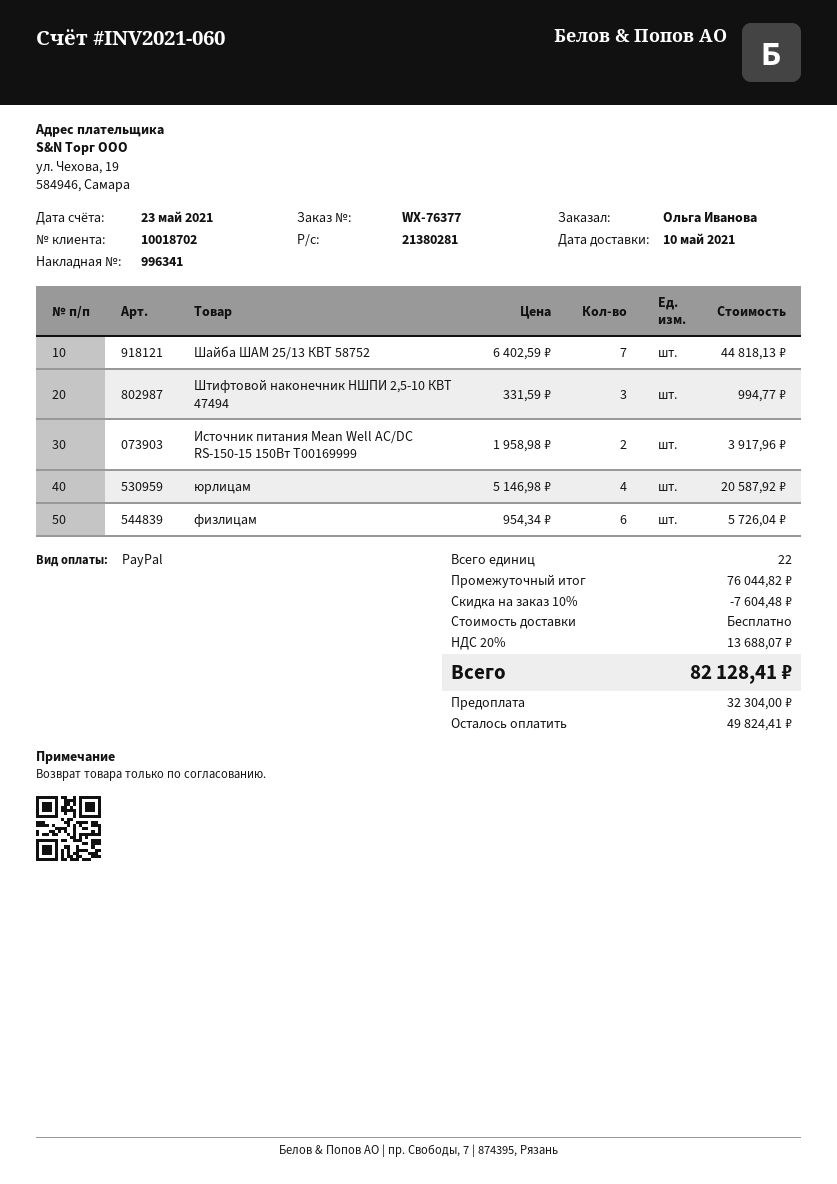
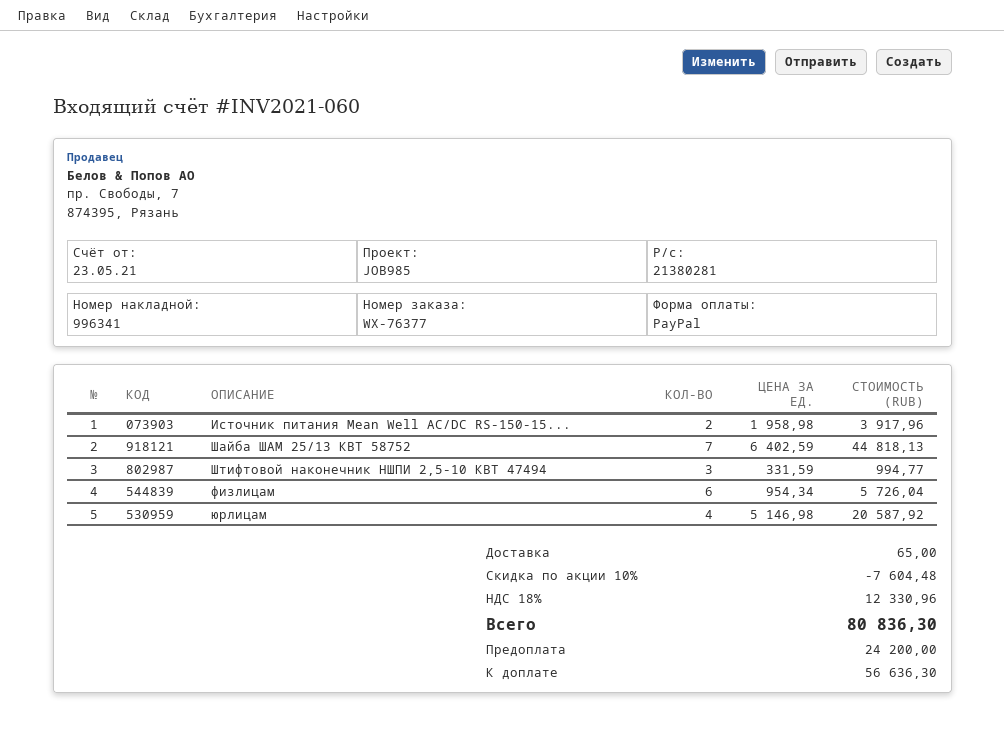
shipping: 0.00 -> 65.00
tax: 20% = 13688.07 -> 18% = 12330.96
total: 82128.41 -> 80836.30
deposit: 32304.00 -> 24200.00
balance: 49824.41 -> 56636.30

